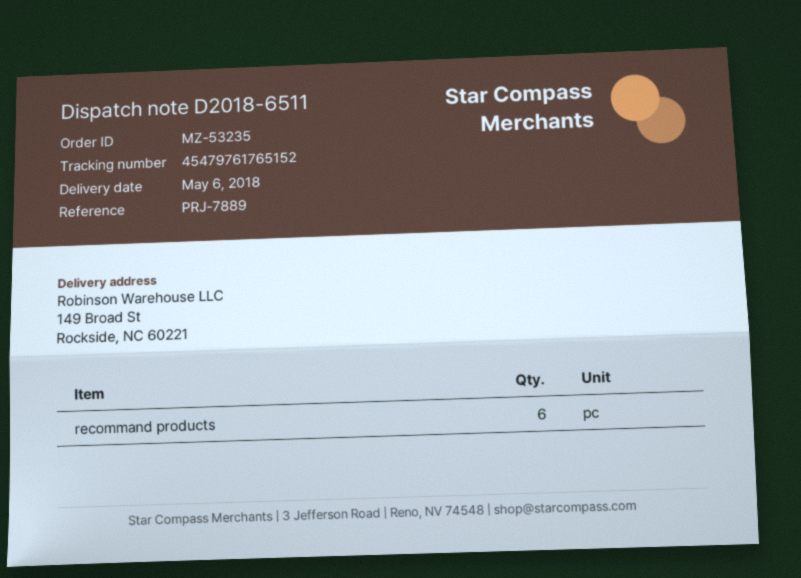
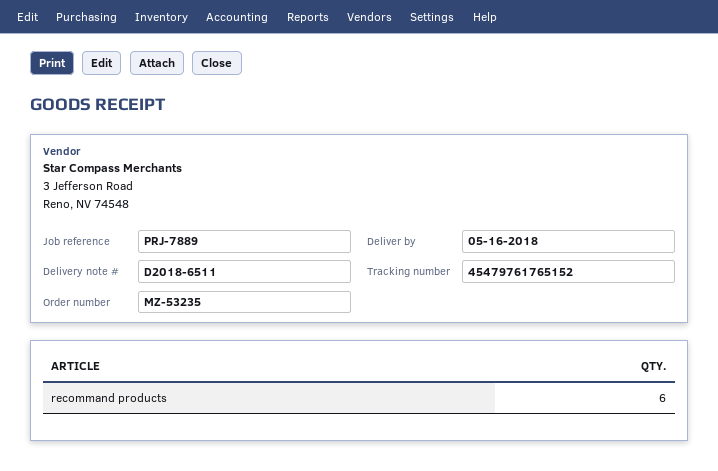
delivery date: 2018-05-06 -> 2018-05-16

